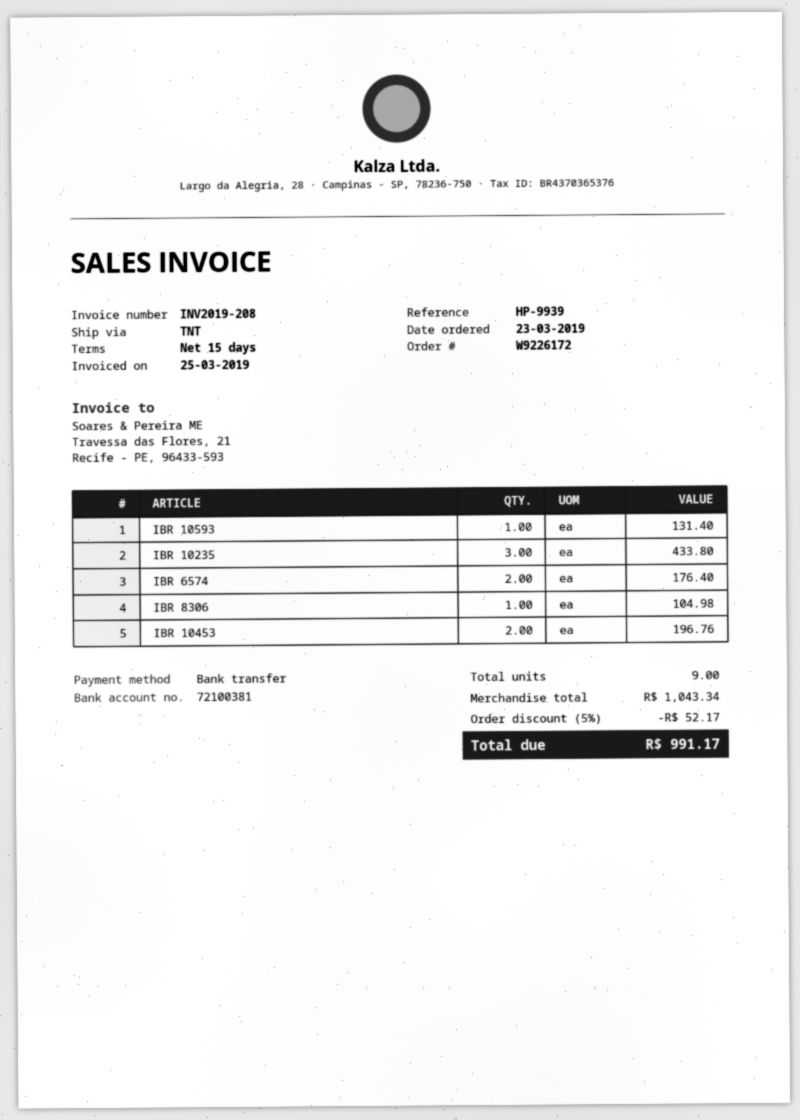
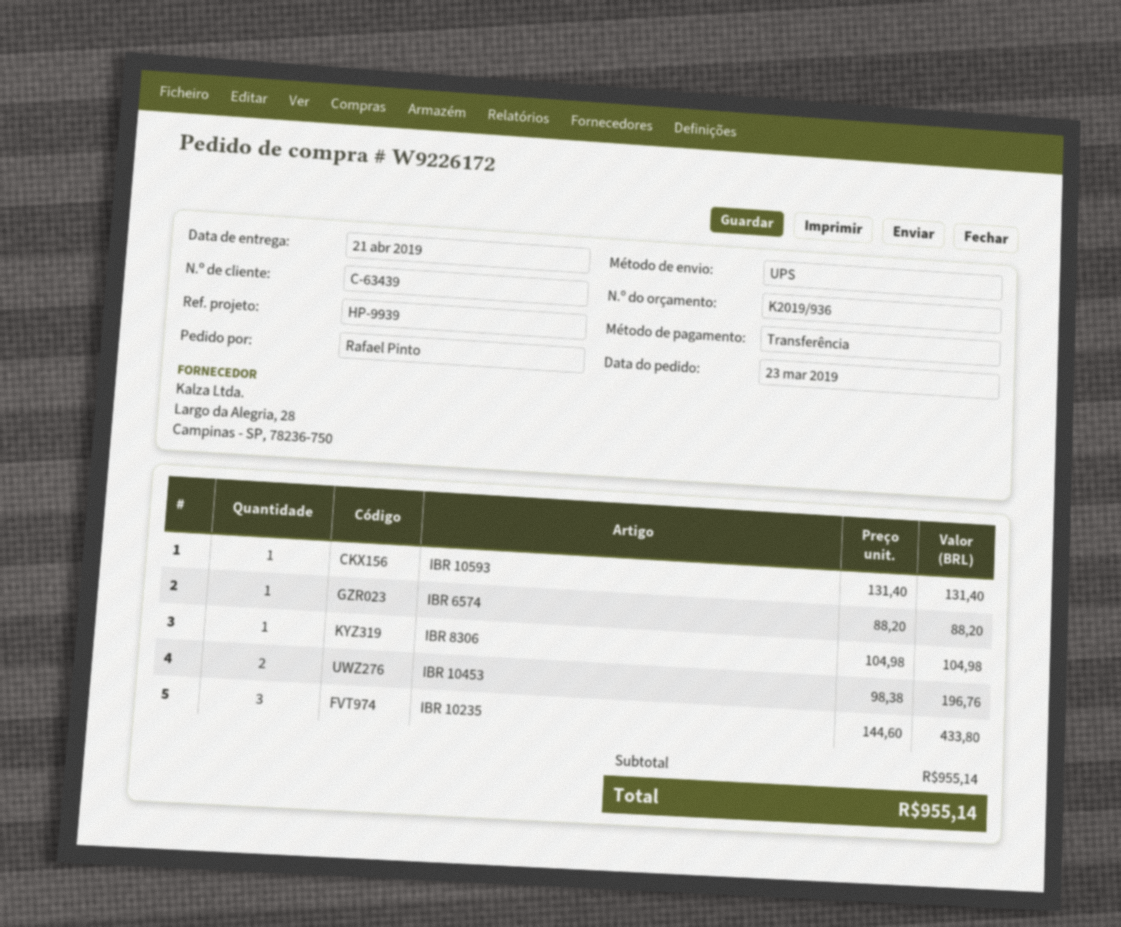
shipping method: TNT -> UPS
IBR 6574: 2 for 176.40 -> 1 for 88.20
subtotal: 1043.34 -> 955.14
discount: 5% = 52.17 -> none
total: 991.17 -> 955.14

